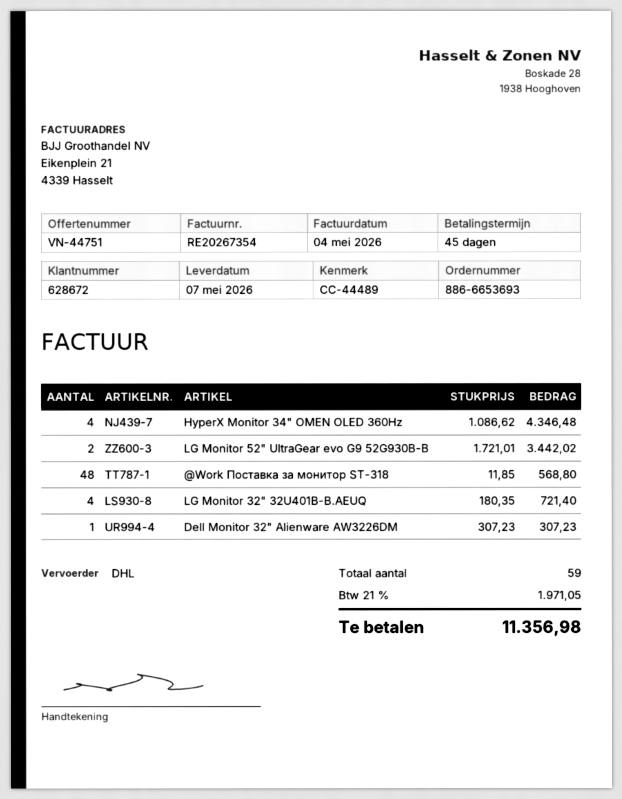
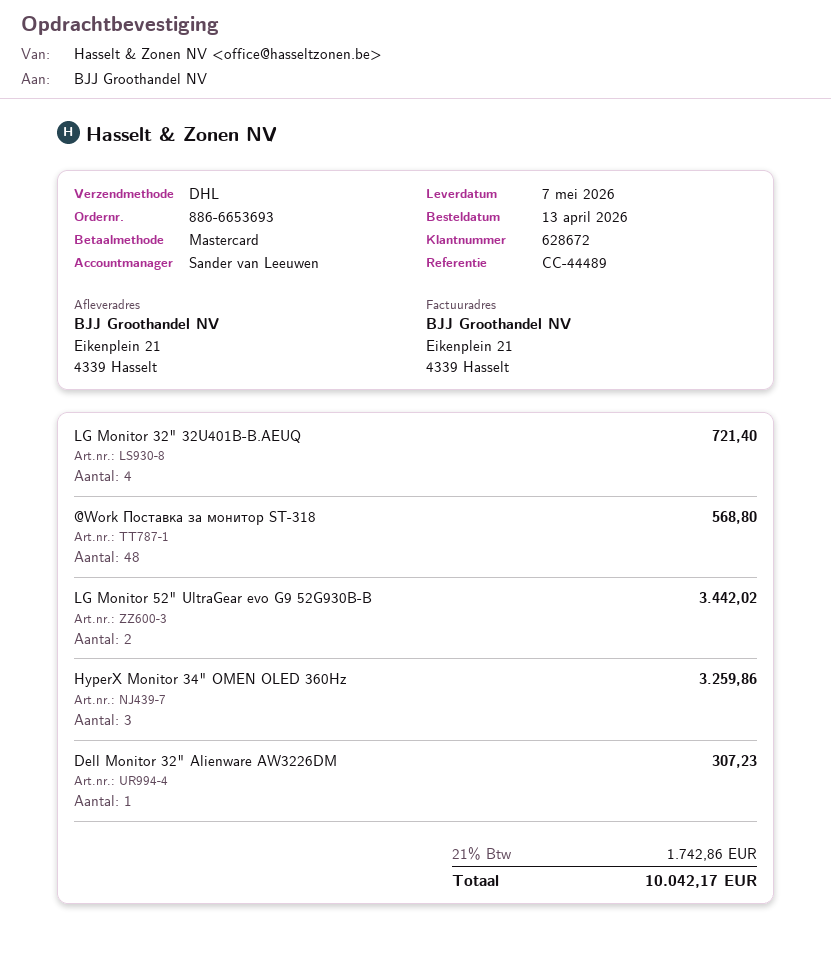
HyperX Monitor 34" OMEN OLED 360Hz: 4 for 4346.48 -> 3 for 3259.86
tax: 21% = 1971.05 -> 21% = 1742.86
total: 11356.98 -> 10042.17

